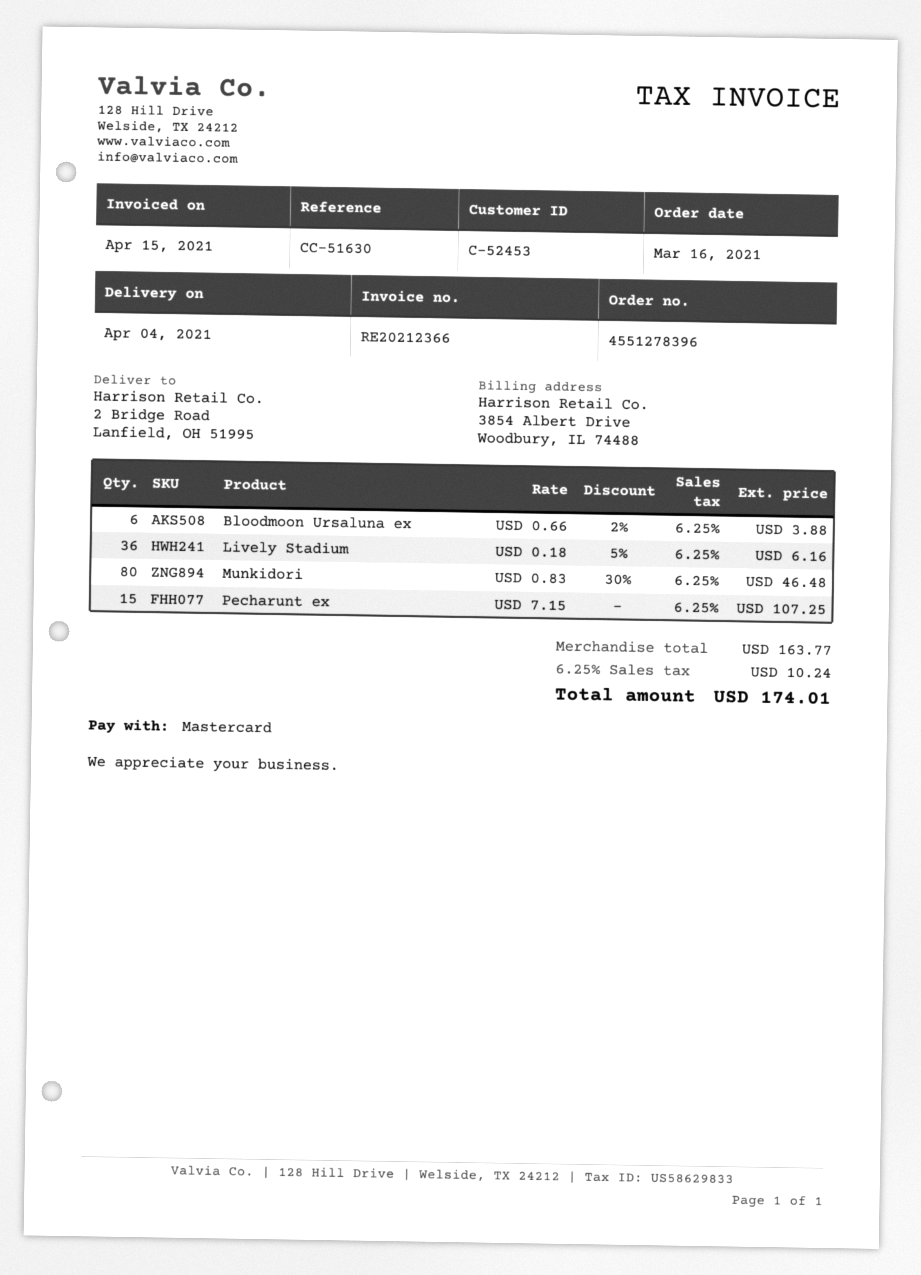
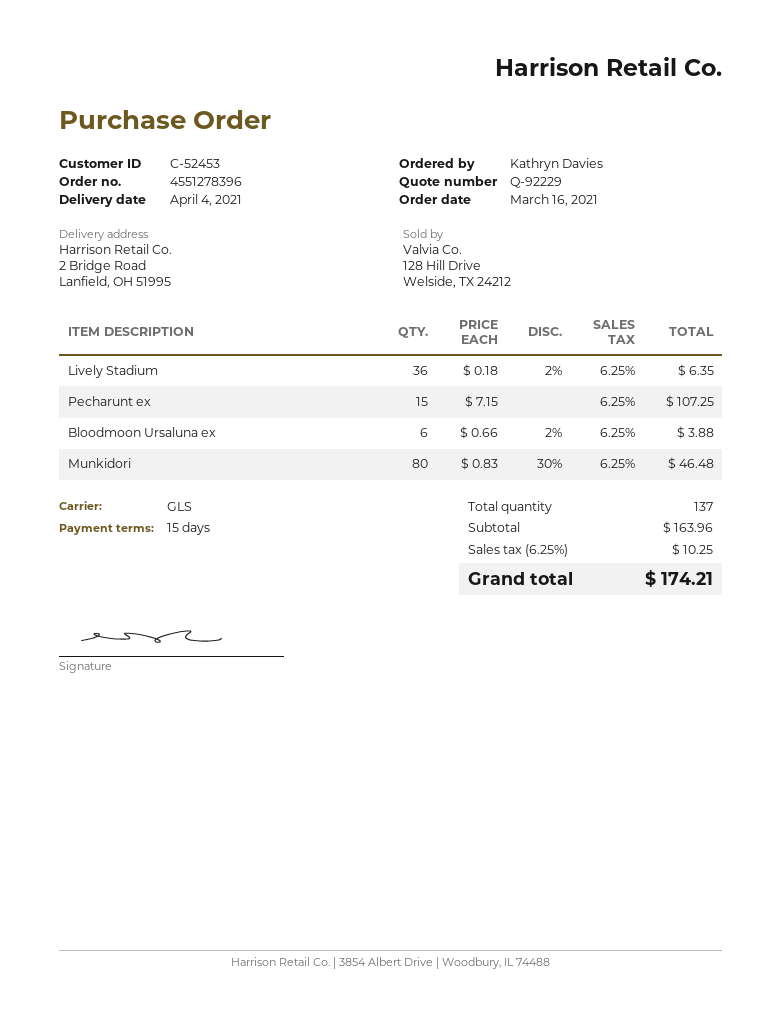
Lively Stadium: 36 x 0.18 - 5% = 6.16 -> 36 x 0.18 - 2% = 6.35
subtotal: 163.77 -> 163.96
tax: 6.25% = 10.24 -> 6.25% = 10.25
total: 174.01 -> 174.21

